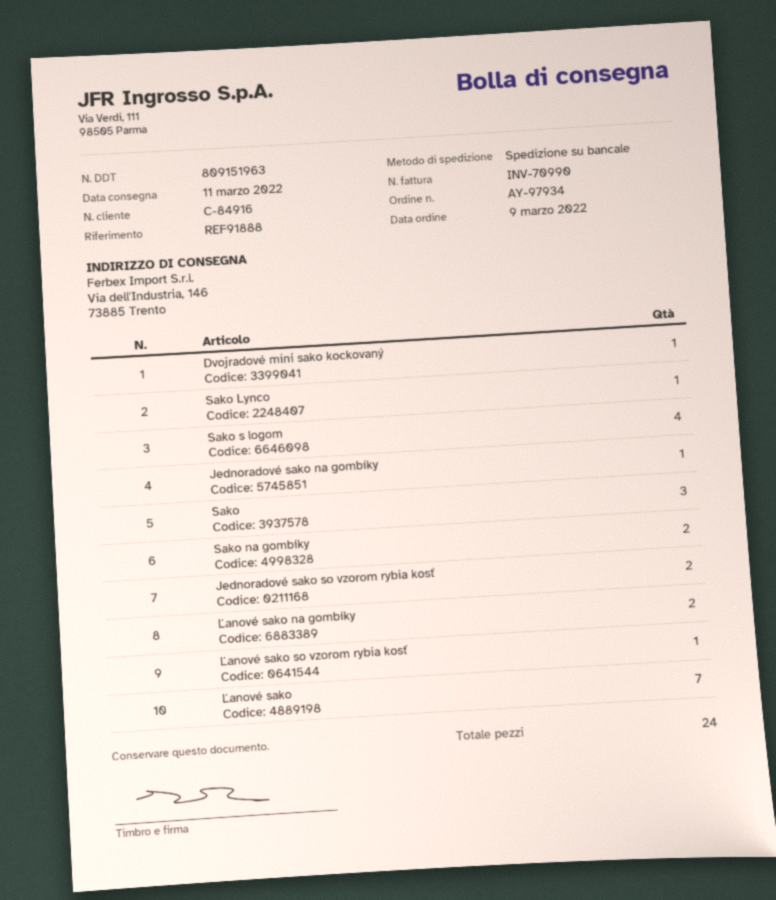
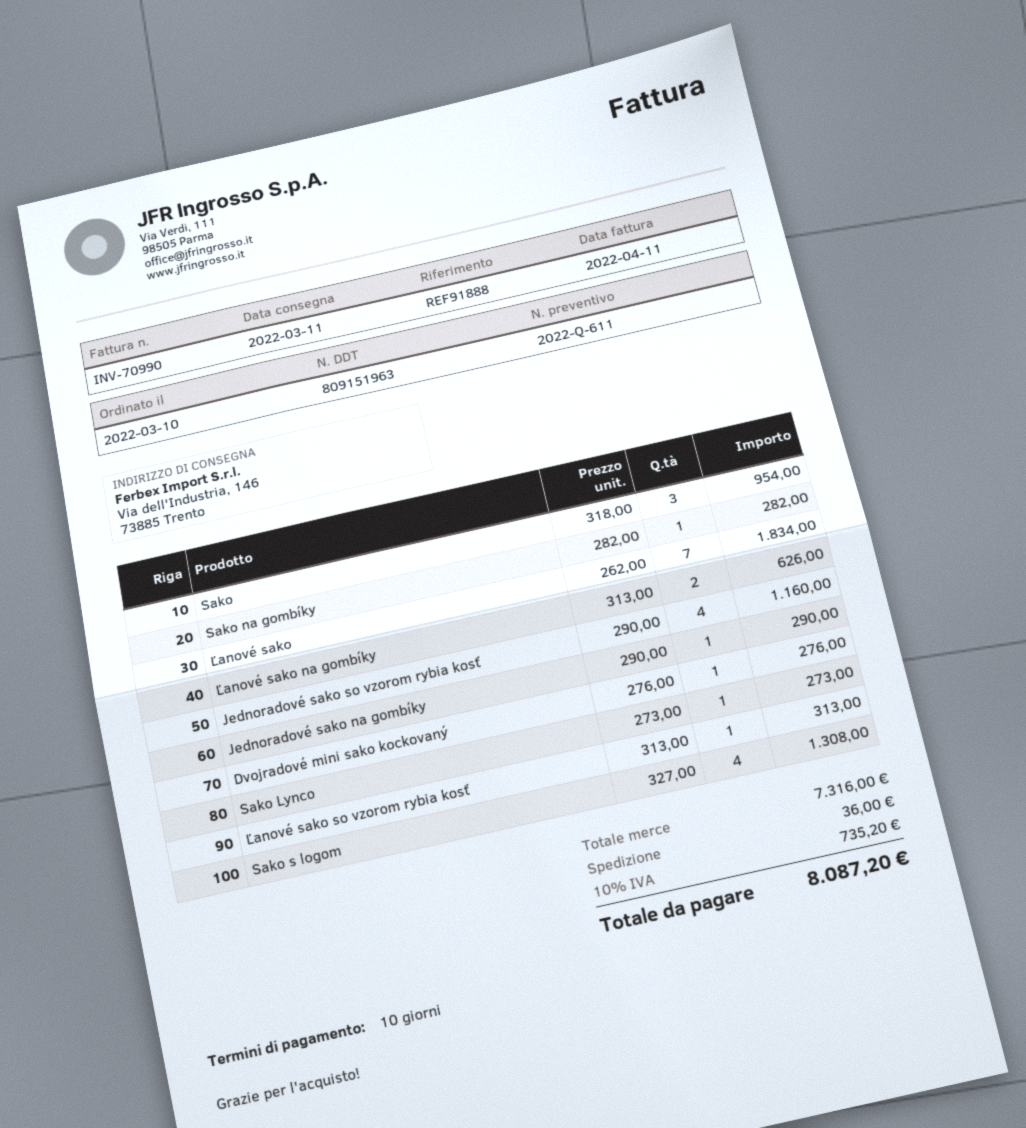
order date: 2022-03-09 -> 2022-03-10
Sako na gombíky: 2 -> 1
Jednoradové sako so vzorom rybia kosť: 2 -> 4

